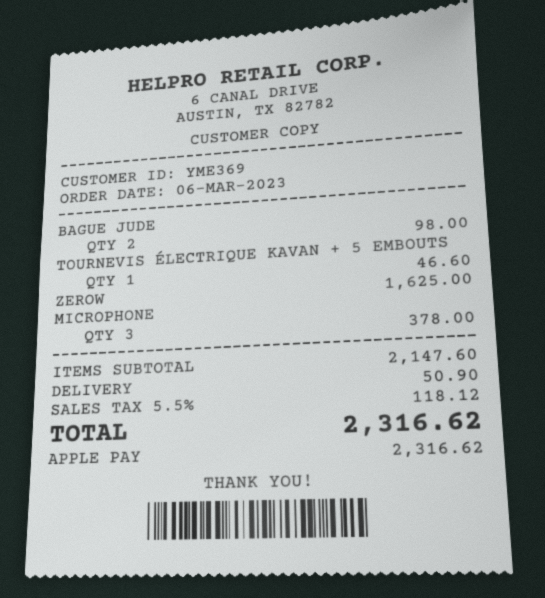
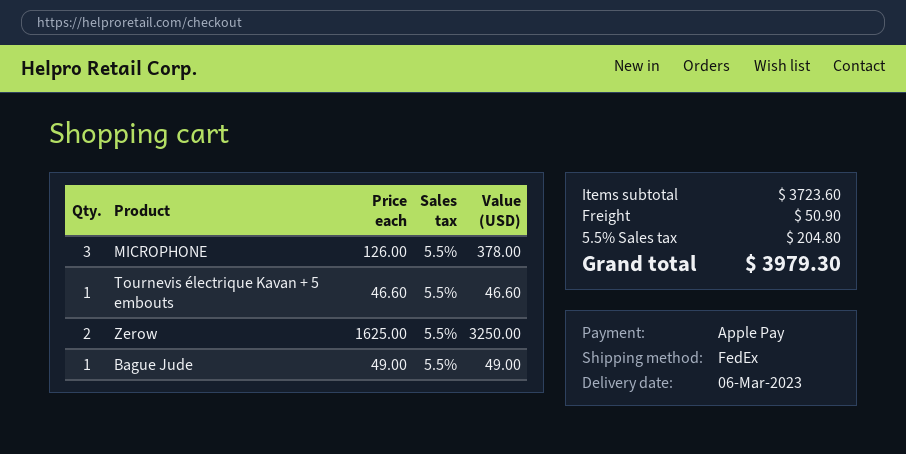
BAGUE JUDE: 2 for 98.00 -> 1 for 49.00
ZEROW: 1 for 1625.00 -> 2 for 3250.00
subtotal: 2147.60 -> 3723.60
tax: 5.5% = 118.12 -> 5.5% = 204.80
total: 2316.62 -> 3979.30

